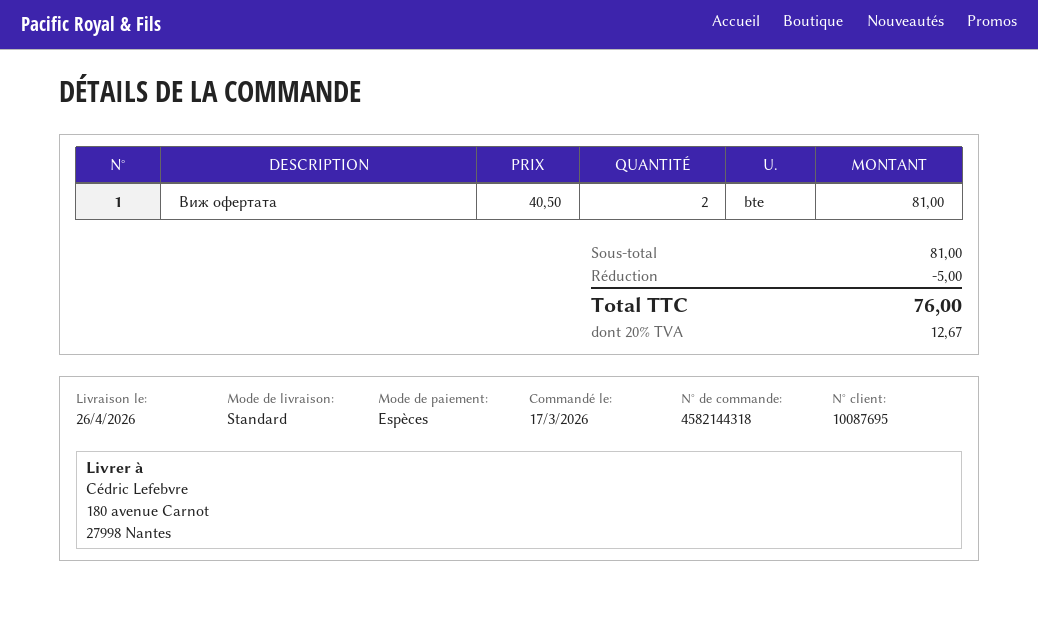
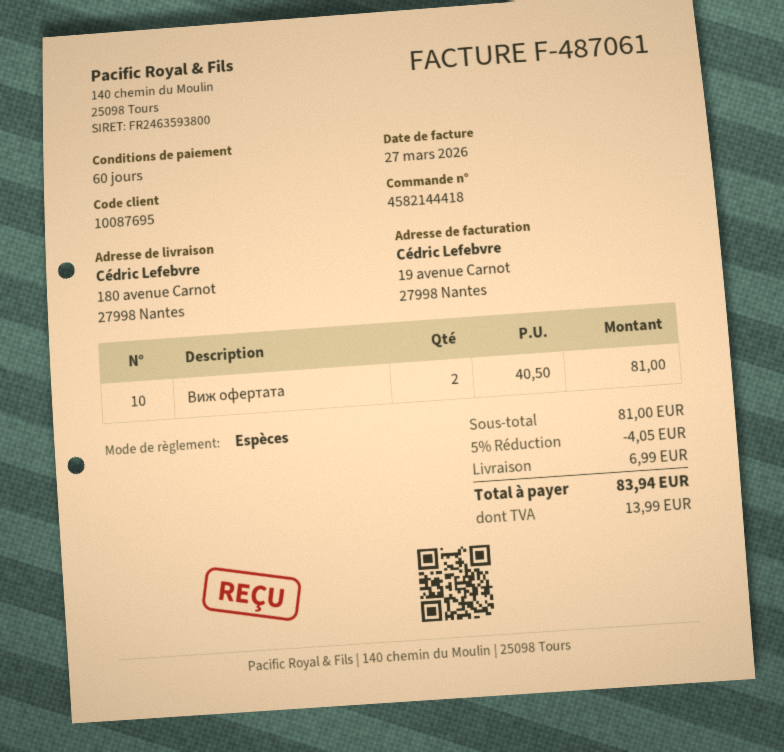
order number: 4582144318 -> 4582144418
discount: 5.00 -> 4.05
shipping: none -> 6.99
tax: 12.67 -> 13.99
total: 76.00 -> 83.94

